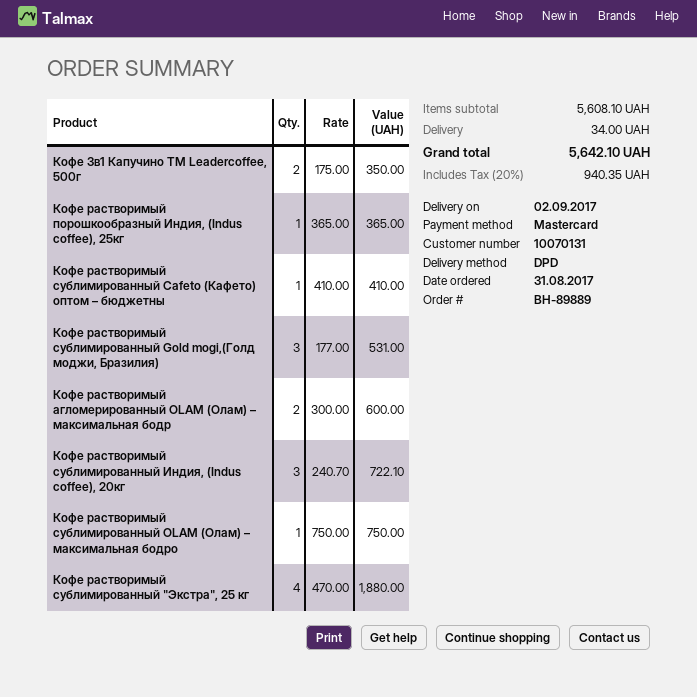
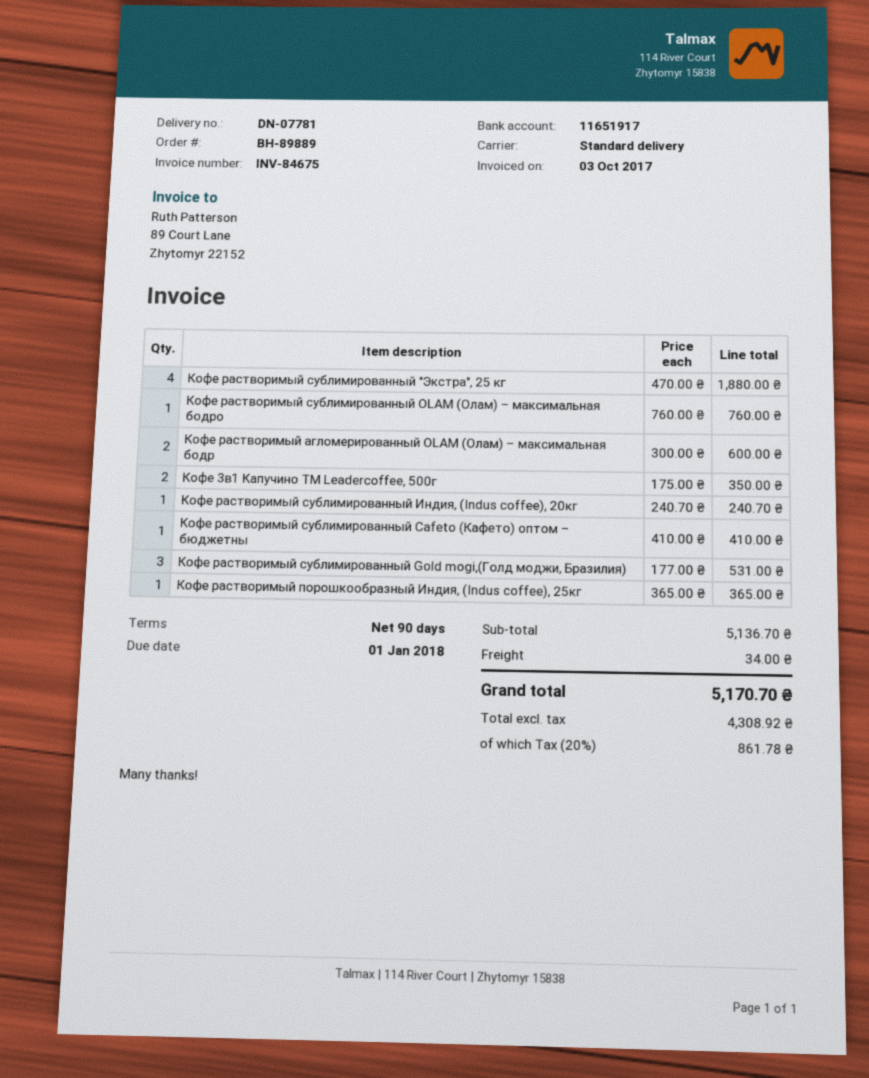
shipping method: DPD -> standard
Кофе растворимый сублимированный Индия, (Indus coffee), 20кг: 3 x 240.70 = 722.10 -> 1 x 240.70 = 240.70
Кофе растворимый сублимированный OLAM (Олам) – максимальная бодро: 1 x 750.00 = 750.00 -> 1 x 760.00 = 760.00
subtotal: 5608.10 -> 5136.70
tax: 20% = 940.35 -> 20% = 861.78
total: 5642.10 -> 5170.70

